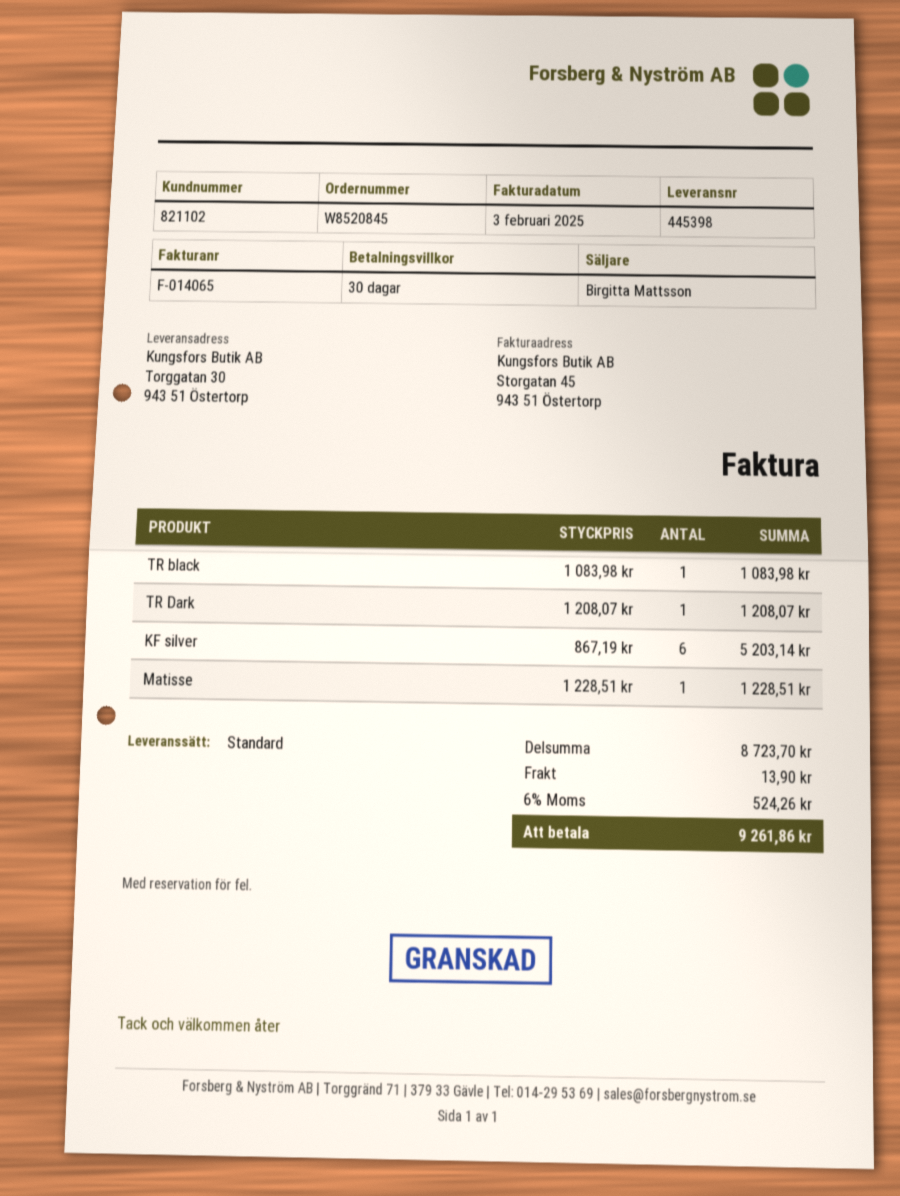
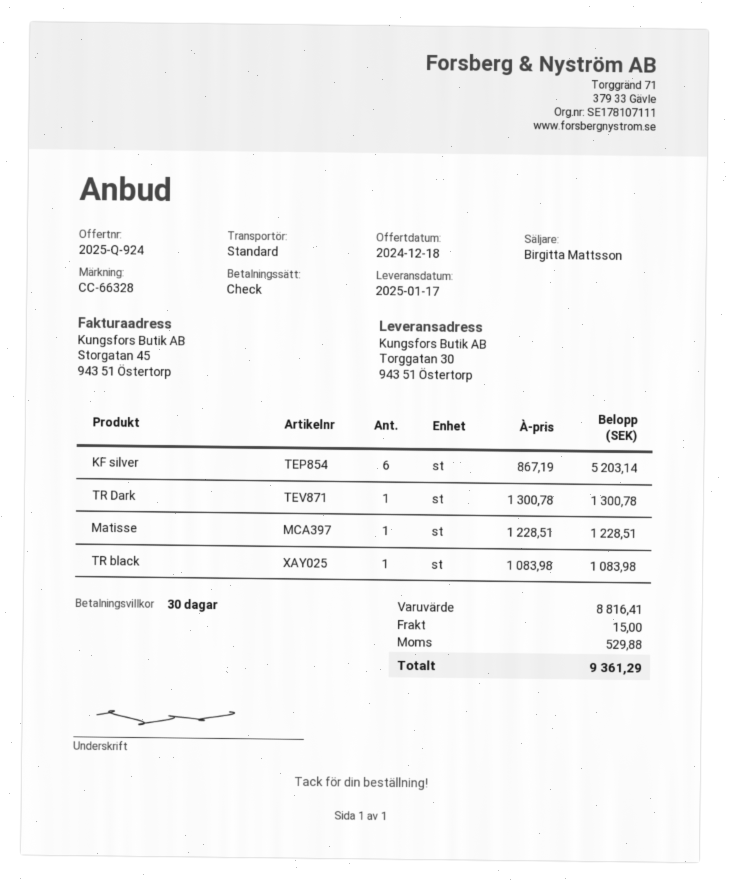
TR Dark: 1 x 1208.07 = 1208.07 -> 1 x 1300.78 = 1300.78
subtotal: 8723.70 -> 8816.41
shipping: 13.90 -> 15.00
tax: 524.26 -> 529.88
total: 9261.86 -> 9361.29

